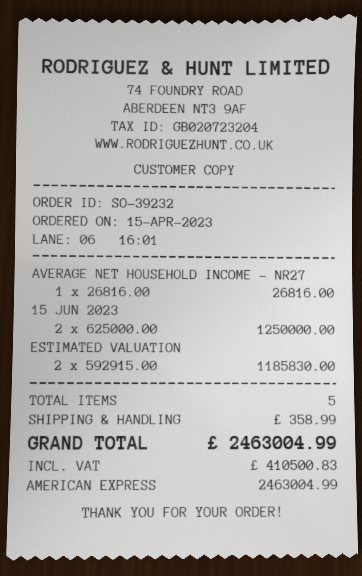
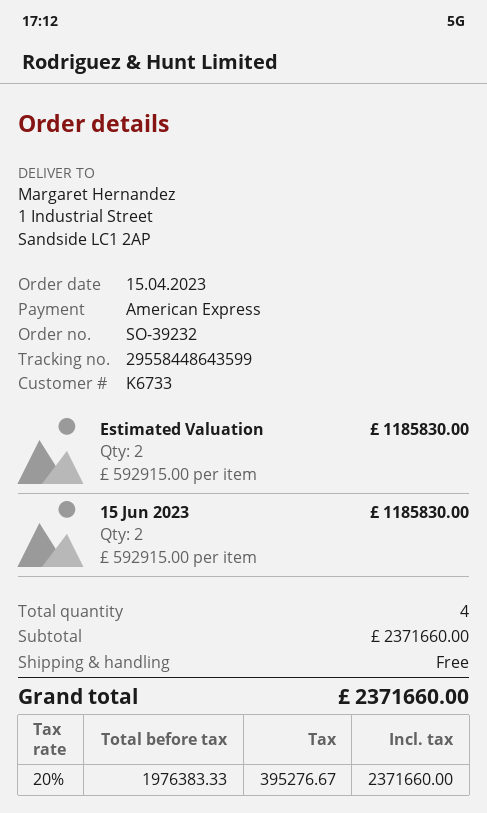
AVERAGE NET HOUSEHOLD INCOME - NR27: 1 x 26816.00 = 26816.00 -> none
15 JUN 2023: 2 x 625000.00 = 1250000.00 -> 2 x 592915.00 = 1185830.00
total quantity: 5 -> 4
shipping: 358.99 -> 0.00
tax: 410500.83 -> 395276.67
total: 2463004.99 -> 2371660.00

